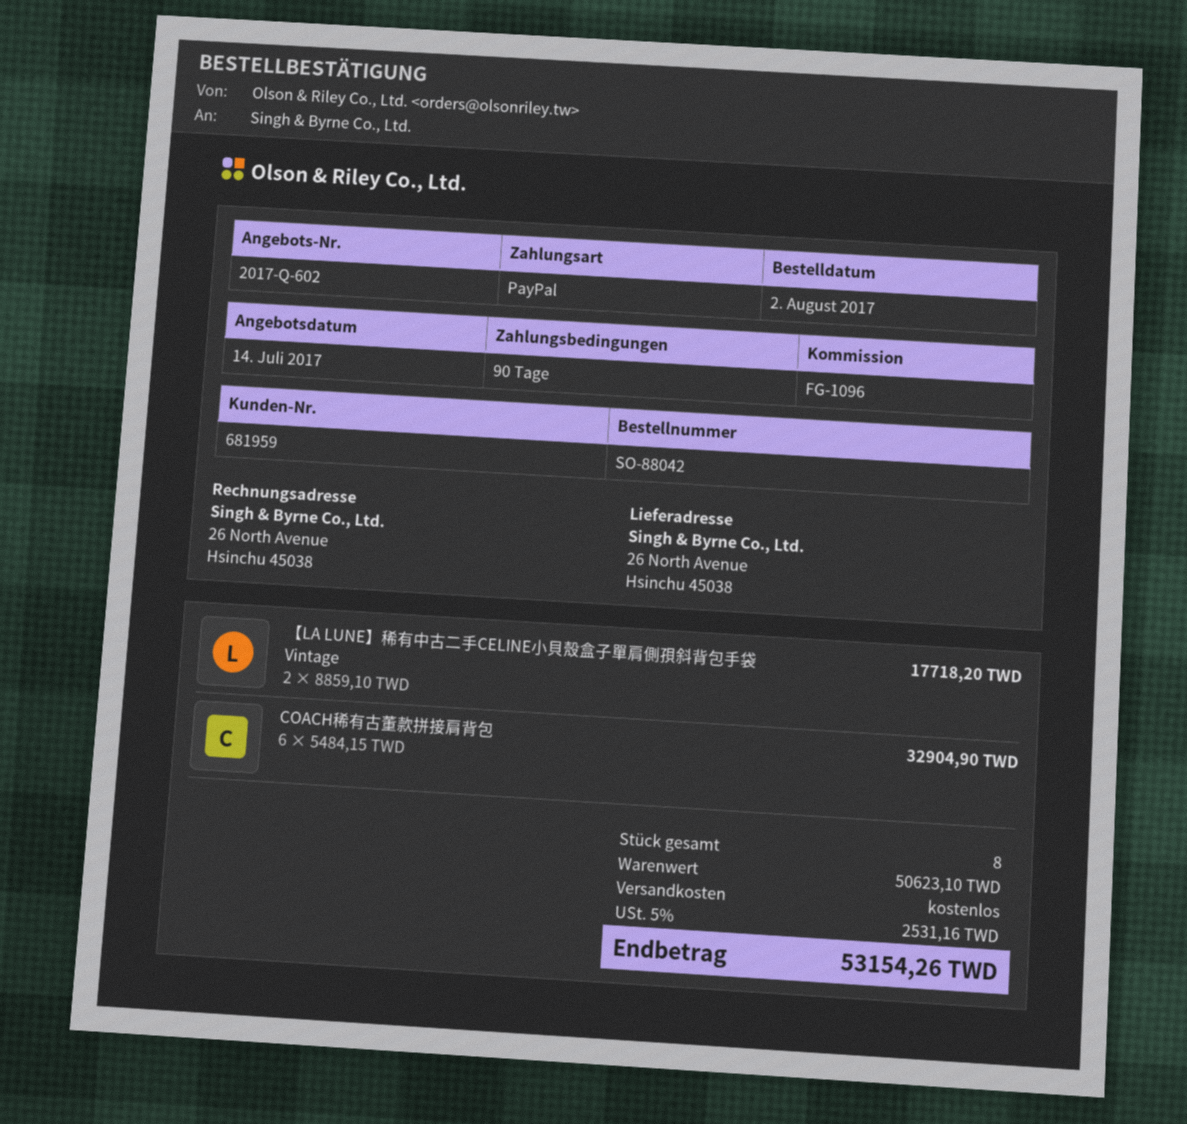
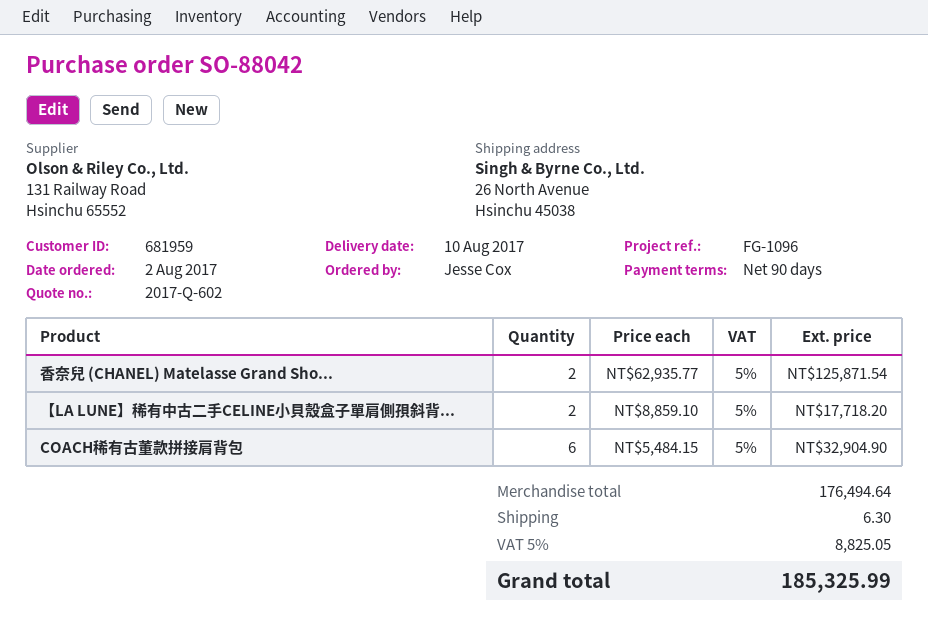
香奈兒 (CHANEL) Matelasse Grand Sho...: none -> 2 x 62935.77 = 125871.54
subtotal: 50623.10 -> 176494.64
shipping: 0.00 -> 6.30
tax: 5% = 2531.16 -> 5% = 8825.05
total: 53154.26 -> 185325.99

